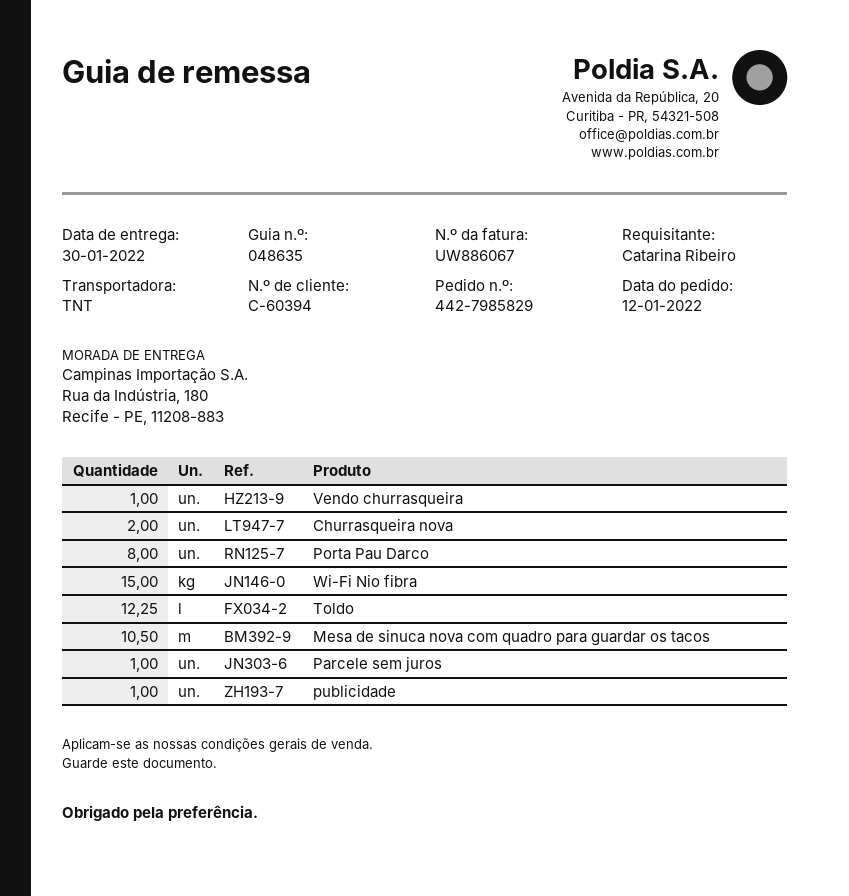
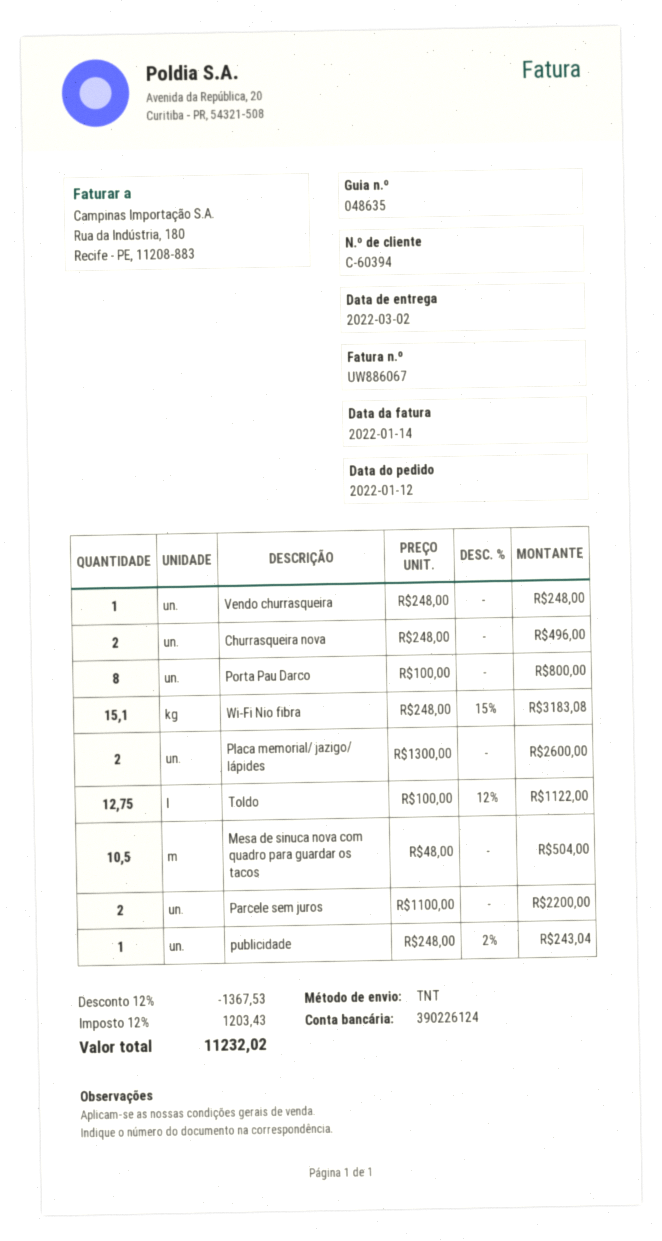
delivery date: 2022-01-30 -> 2022-03-02
Wi-Fi Nio fibra: 15 -> 15.1
Toldo: 12.25 -> 12.75
Parcele sem juros: 1 -> 2
Placa memorial/ jazigo/ lápides: none -> 2

